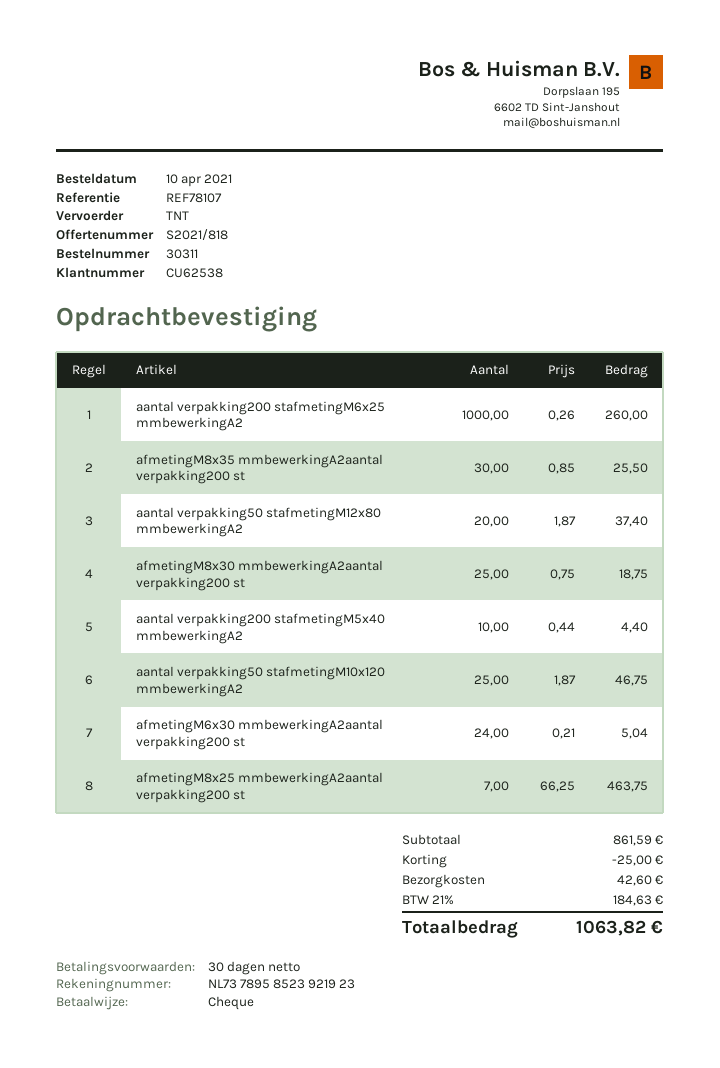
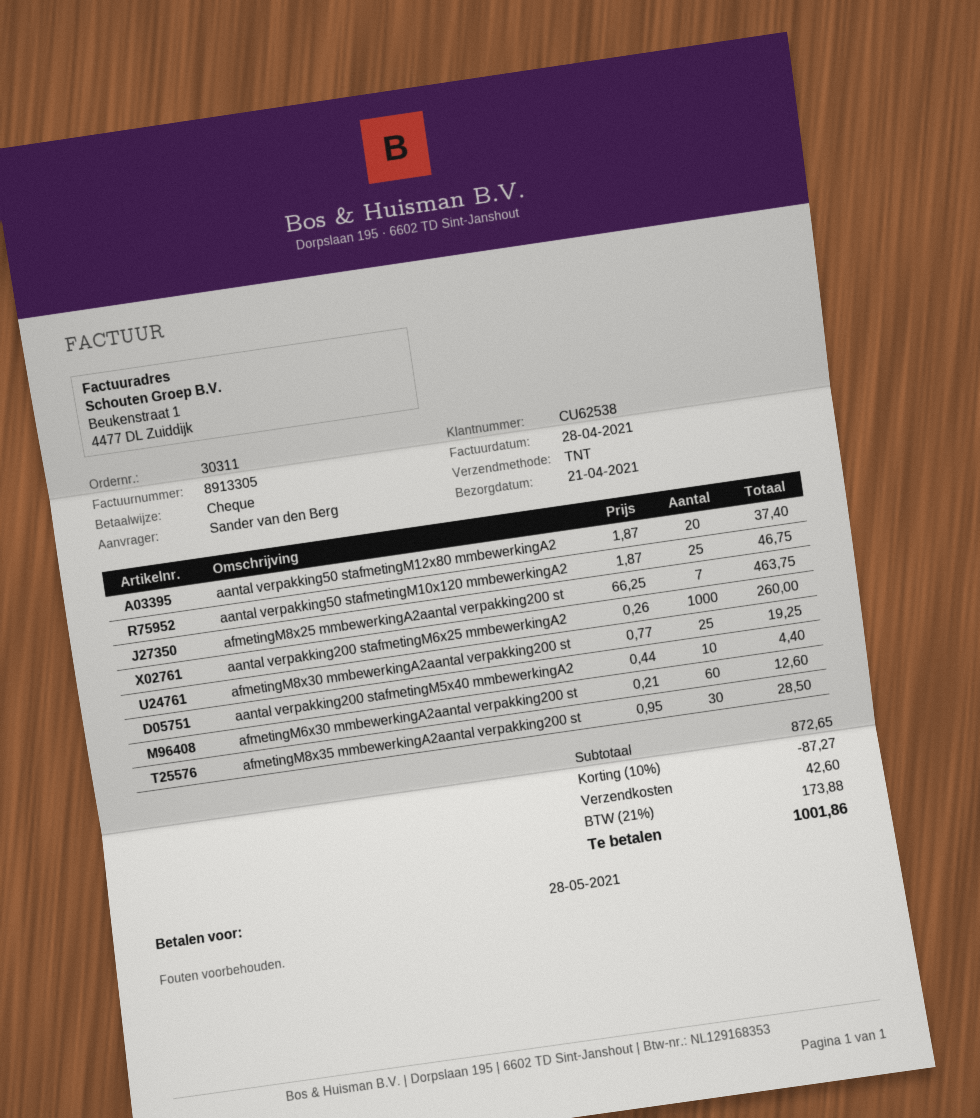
afmetingM8x35 mmbewerkingA2aantal verpakking200 st: 30 x 0.85 = 25.50 -> 30 x 0.95 = 28.50
afmetingM8x30 mmbewerkingA2aantal verpakking200 st: 25 x 0.75 = 18.75 -> 25 x 0.77 = 19.25
afmetingM6x30 mmbewerkingA2aantal verpakking200 st: 24 x 0.21 = 5.04 -> 60 x 0.21 = 12.60
subtotal: 861.59 -> 872.65
discount: 25.00 -> 87.27
tax: 21% = 184.63 -> 21% = 173.88
total: 1063.82 -> 1001.86

